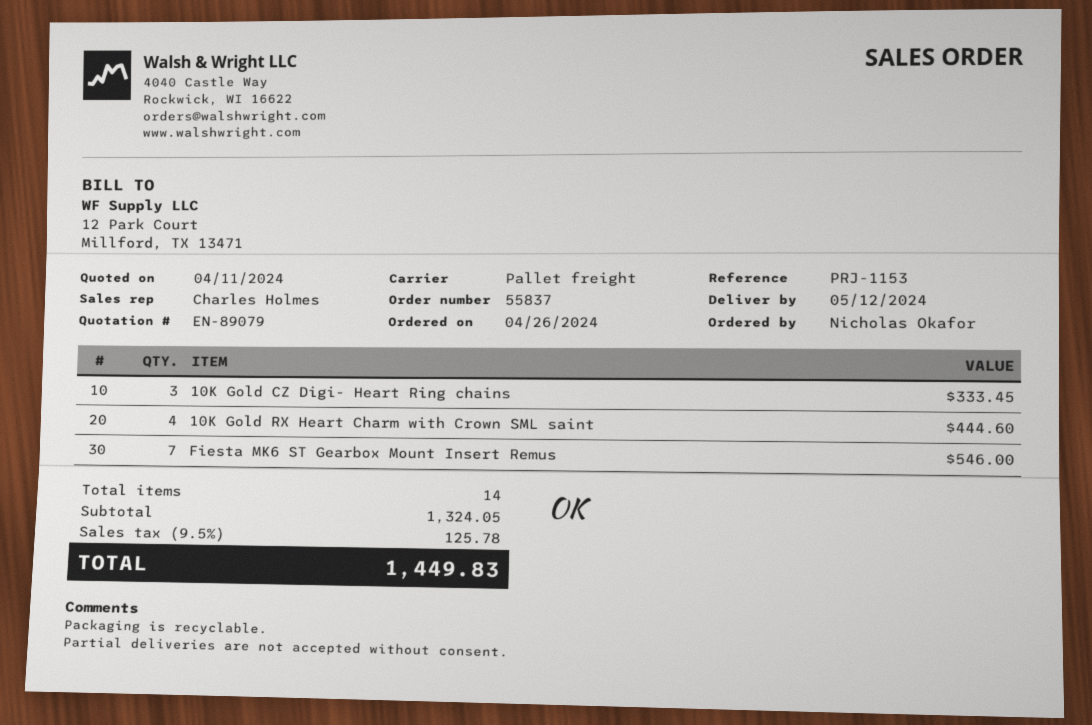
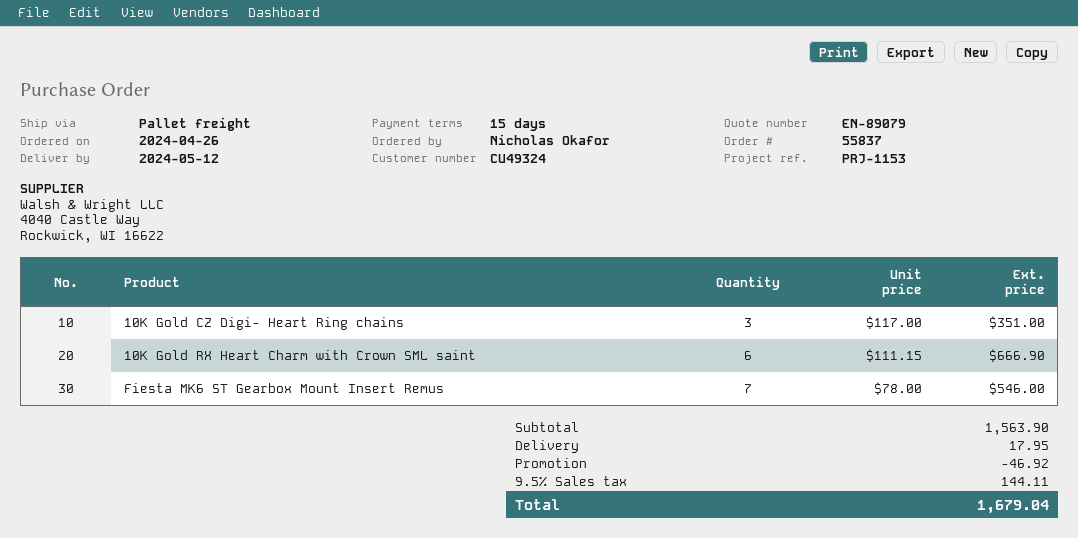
10K Gold CZ Digi- Heart Ring chains: 3 for 333.45 -> 3 for 351.00
10K Gold RX Heart Charm with Crown SML saint: 4 for 444.60 -> 6 for 666.90
subtotal: 1324.05 -> 1563.90
discount: none -> 46.92
shipping: none -> 17.95
tax: 9.5% = 125.78 -> 9.5% = 144.11
total: 1449.83 -> 1679.04

